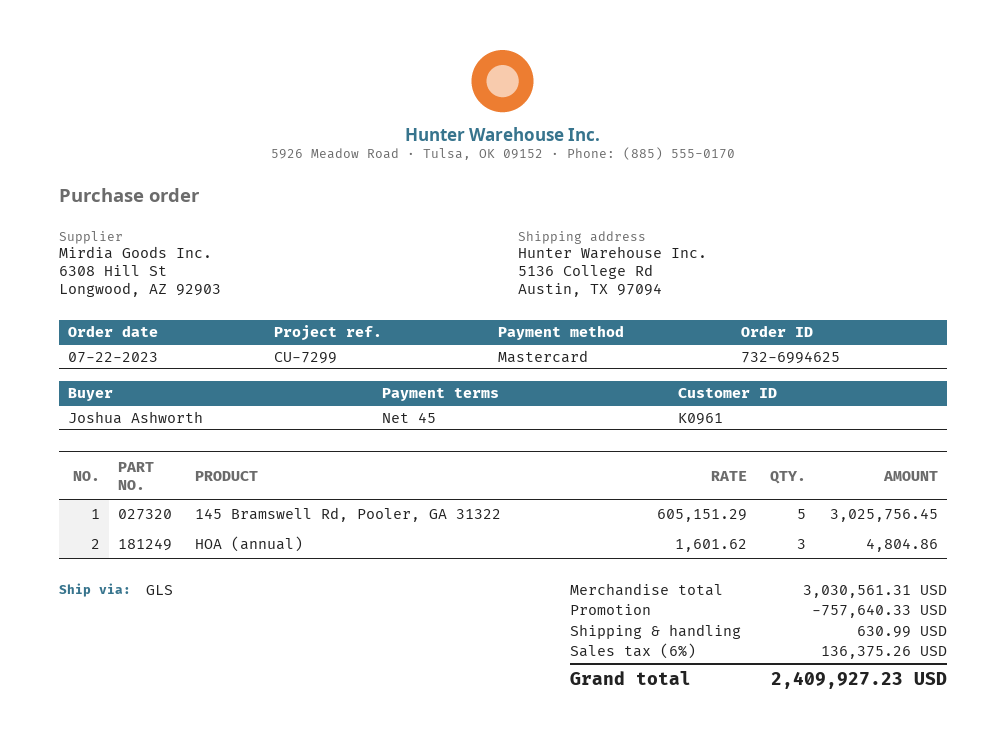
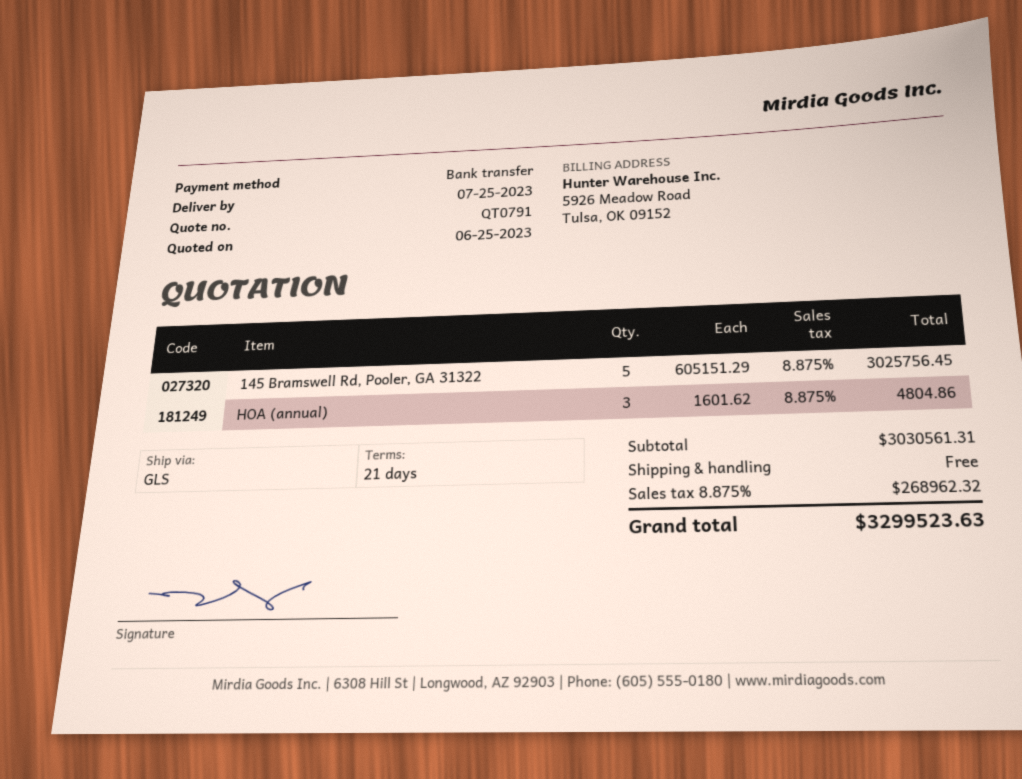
payment terms: 45 days -> 21 days
payment method: Mastercard -> bank transfer
discount: 757640.33 -> none
shipping: 630.99 -> 0.00
tax: 6% = 136375.26 -> 8.875% = 268962.32
total: 2409927.23 -> 3299523.63

